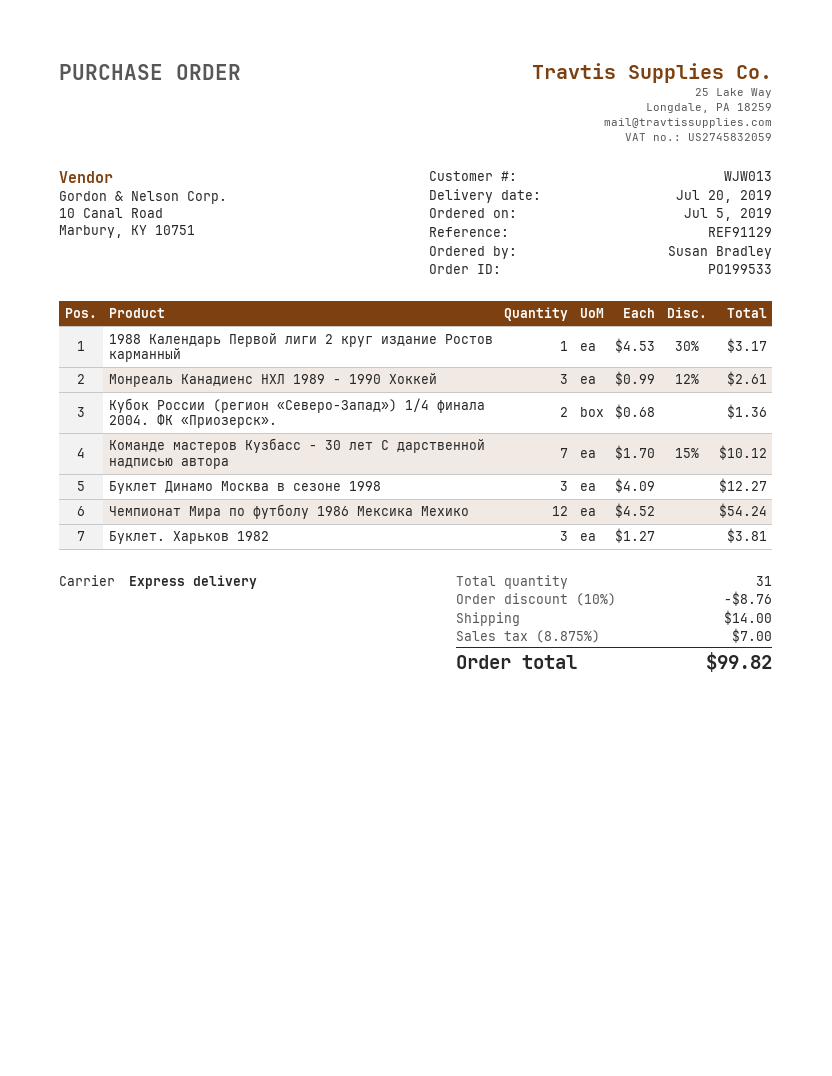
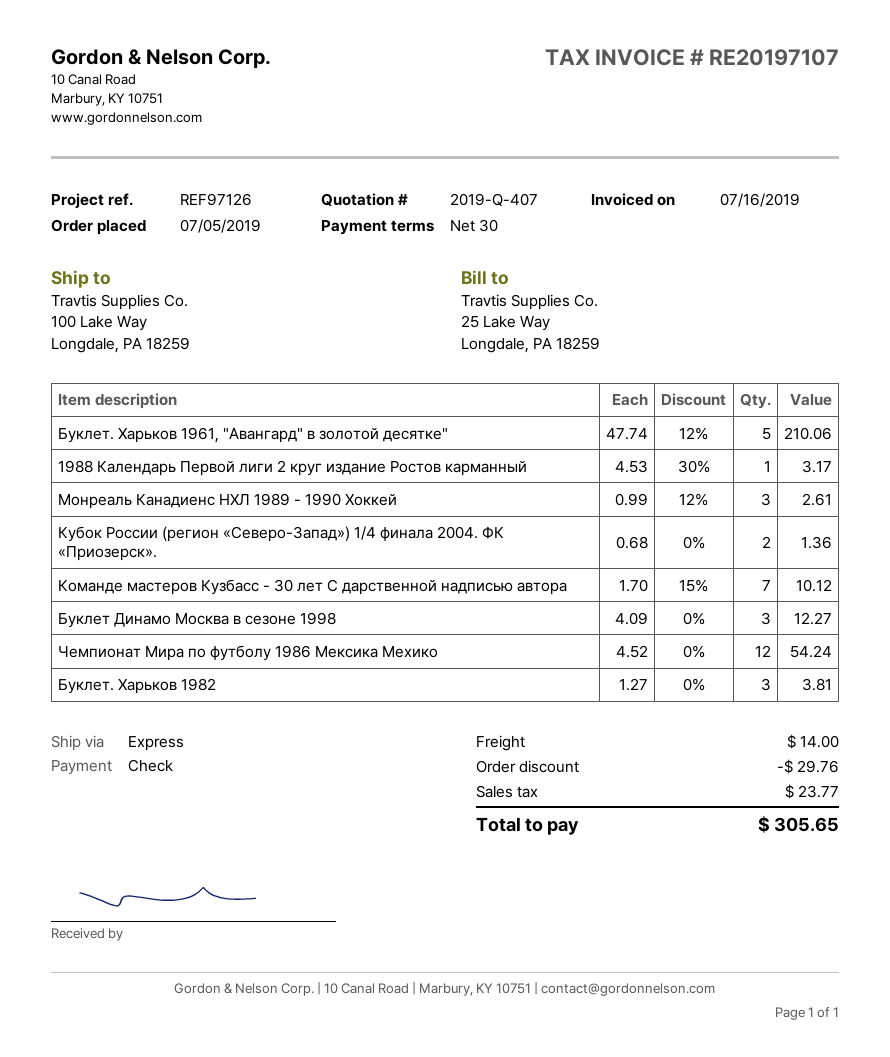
reference: REF91129 -> REF97126
Буклет. Харьков 1961, "Авангард" в золотой десятке": none -> 5 x 47.74 - 12% = 210.06
discount: 8.76 -> 29.76
tax: 7.00 -> 23.77
total: 99.82 -> 305.65

